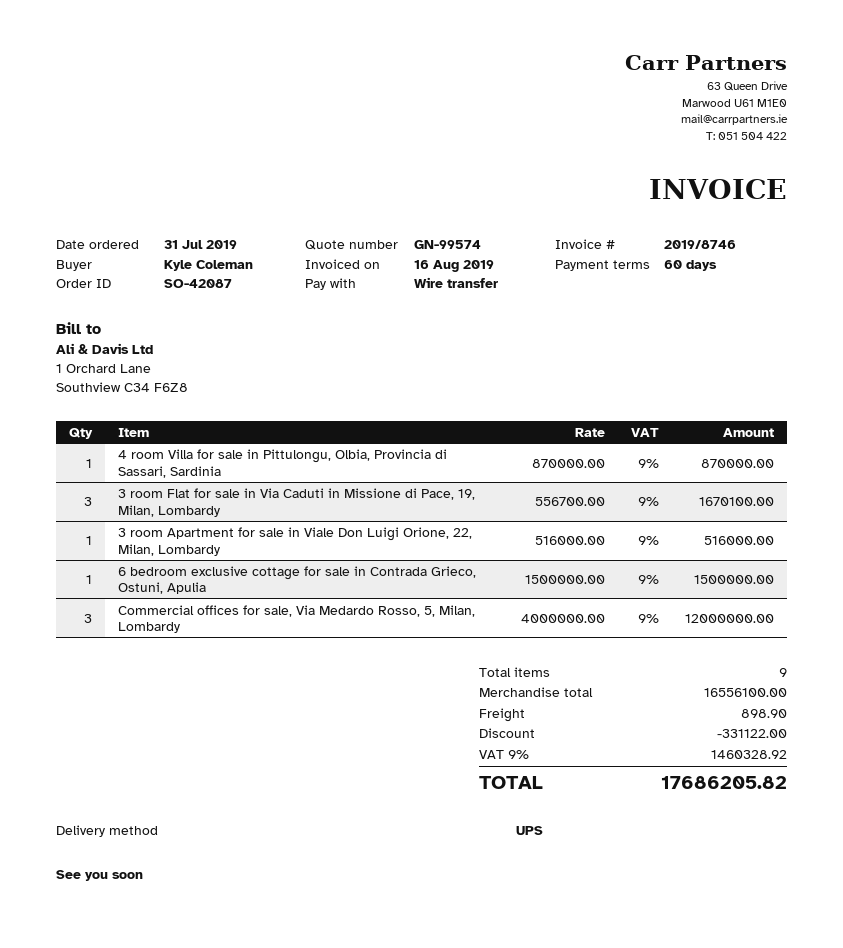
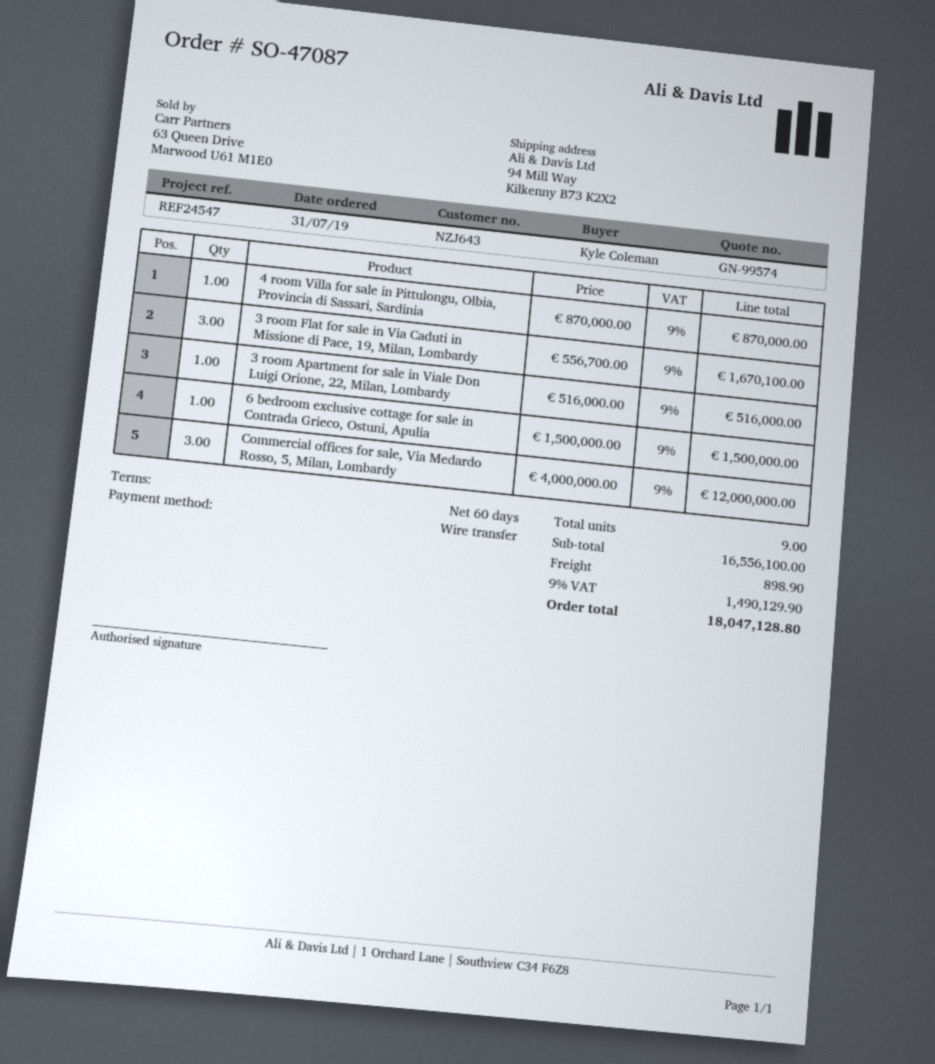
order number: SO-42087 -> SO-47087
discount: 331122.00 -> none
tax: 9% = 1460328.92 -> 9% = 1490129.90
total: 17686205.82 -> 18047128.80

